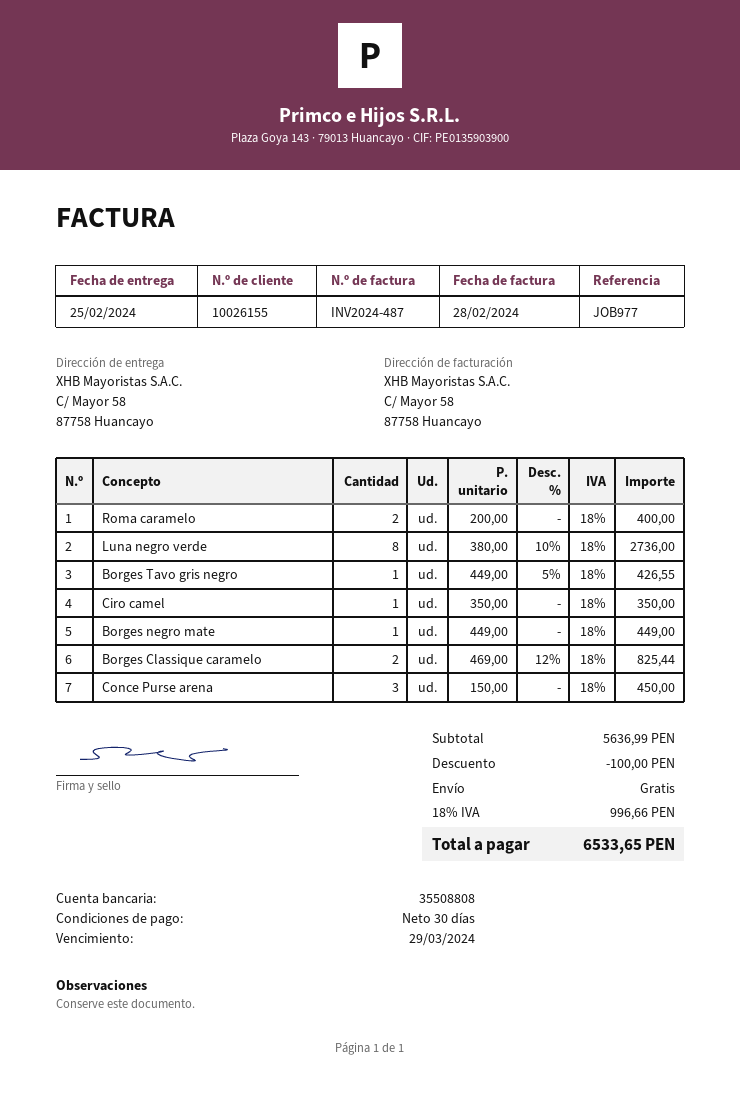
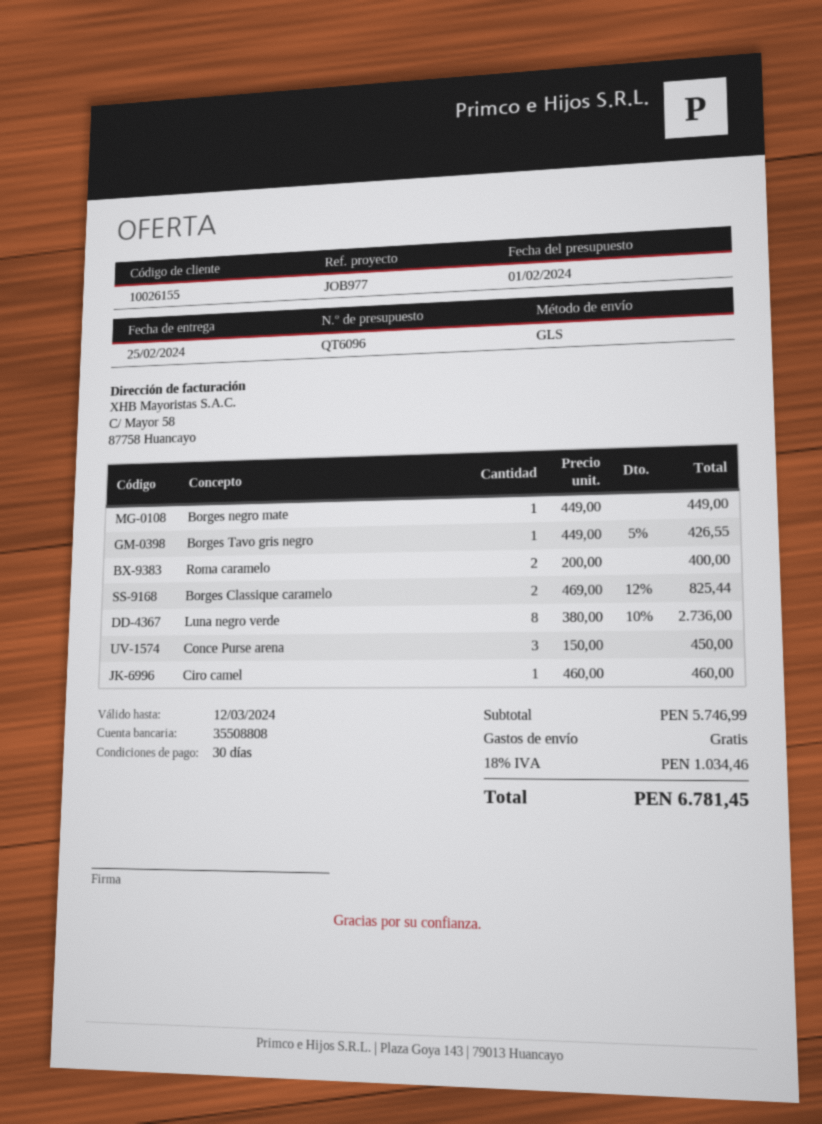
Ciro camel: 1 x 350.00 = 350.00 -> 1 x 460.00 = 460.00
subtotal: 5636.99 -> 5746.99
discount: 100.00 -> none
tax: 18% = 996.66 -> 18% = 1034.46
total: 6533.65 -> 6781.45

